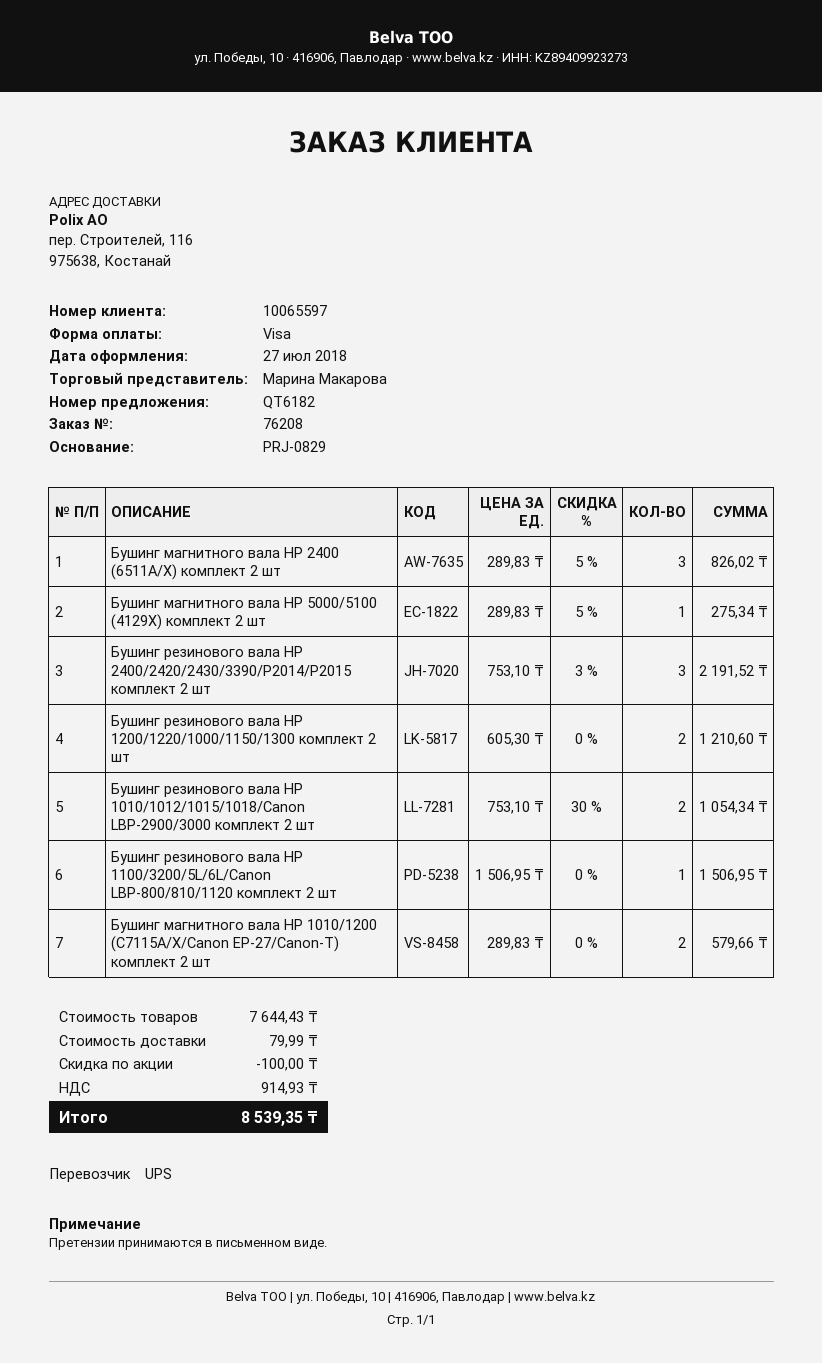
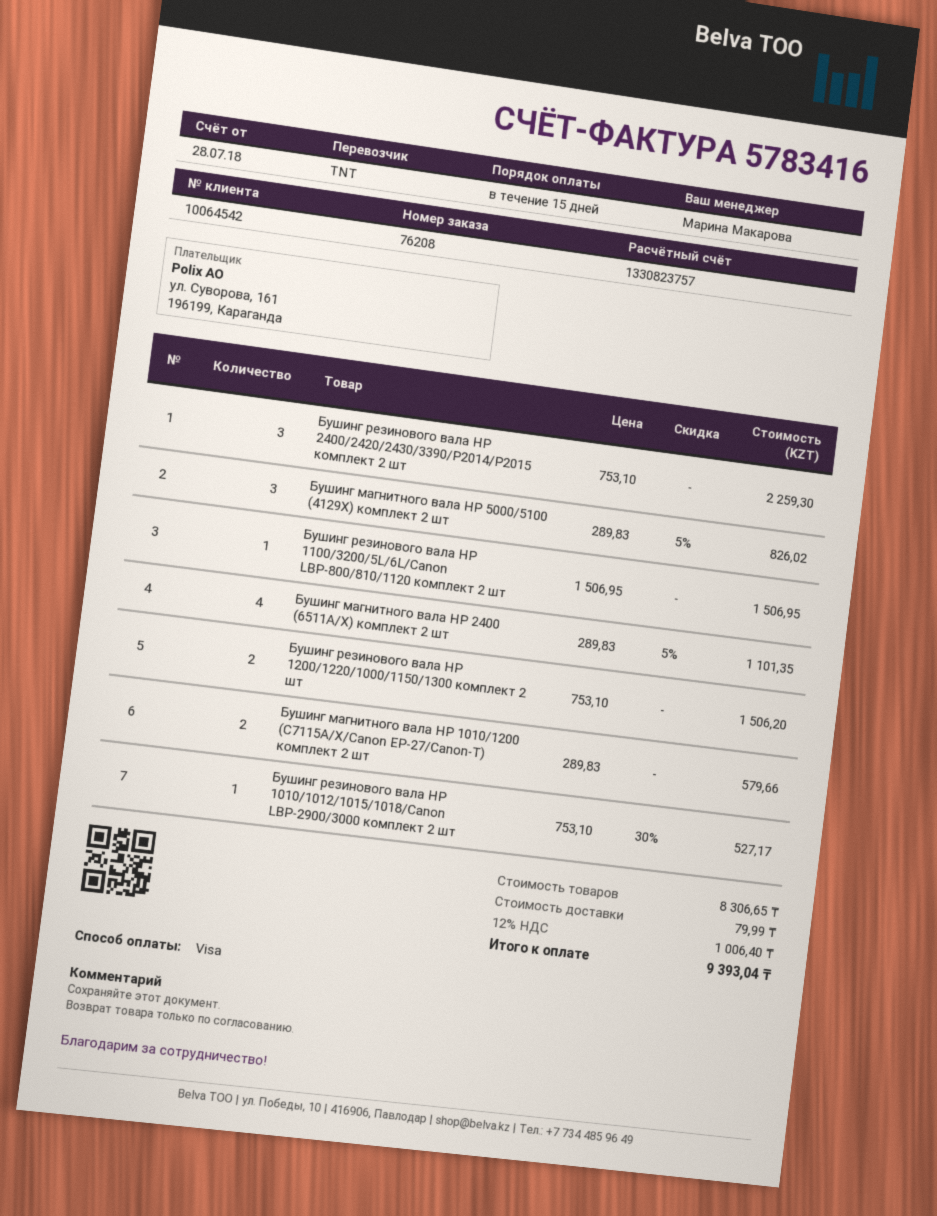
customer number: 10065597 -> 10064542
shipping method: UPS -> TNT
Бушинг магнитного вала HP 2400 (6511A/X) комплект 2 шт: 3 x 289.83 - 5% = 826.02 -> 4 x 289.83 - 5% = 1101.35
Бушинг магнитного вала HP 5000/5100 (4129X) комплект 2 шт: 1 x 289.83 - 5% = 275.34 -> 3 x 289.83 - 5% = 826.02
Бушинг резинового вала HP 2400/2420/2430/3390/P2014/P2015 комплект 2 шт: 3 x 753.10 - 3% = 2191.52 -> 3 x 753.10 = 2259.30
Бушинг резинового вала HP 1200/1220/1000/1150/1300 комплект 2 шт: 2 x 605.30 = 1210.60 -> 2 x 753.10 = 1506.20
Бушинг резинового вала HP 1010/1012/1015/1018/Canon LBP-2900/3000 комплект 2 шт: 2 x 753.10 - 30% = 1054.34 -> 1 x 753.10 - 30% = 527.17
subtotal: 7644.43 -> 8306.65
discount: 100.00 -> none
tax: 914.93 -> 1006.40
total: 8539.35 -> 9393.04

